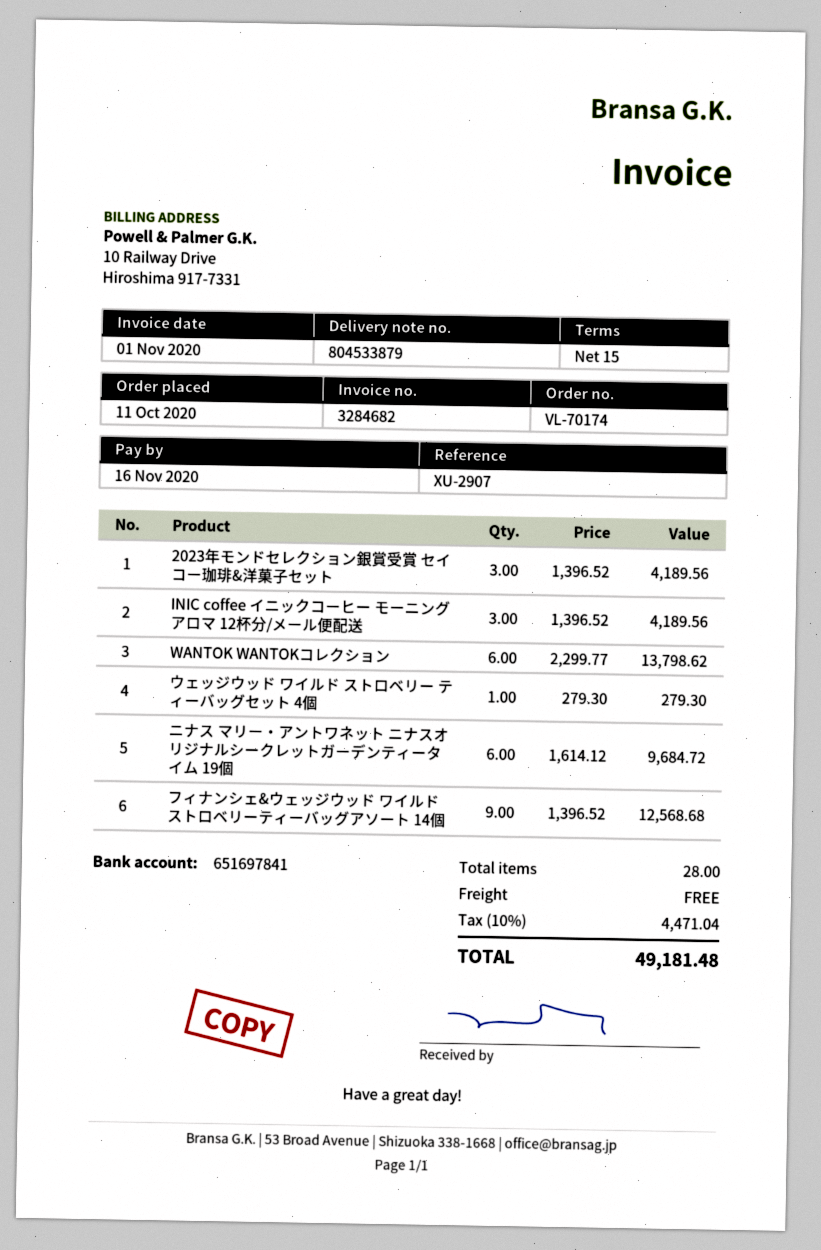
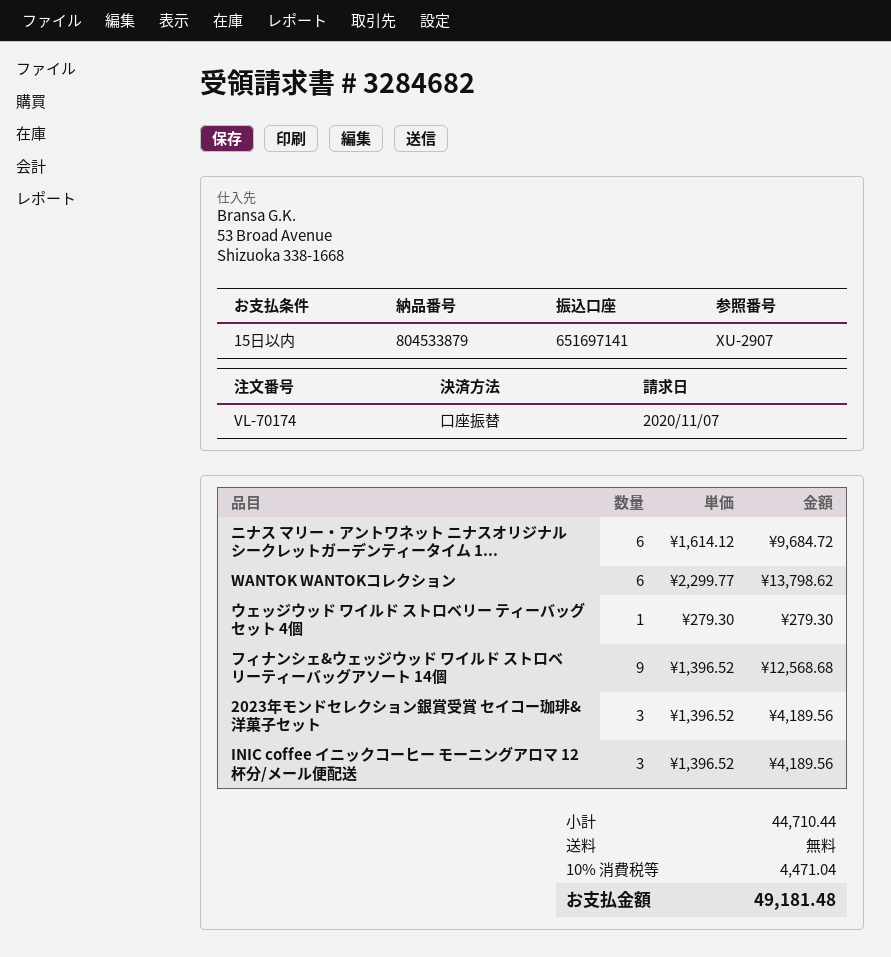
invoice date: 2020-11-01 -> 2020-11-07
bank account: 651697841 -> 651697141

